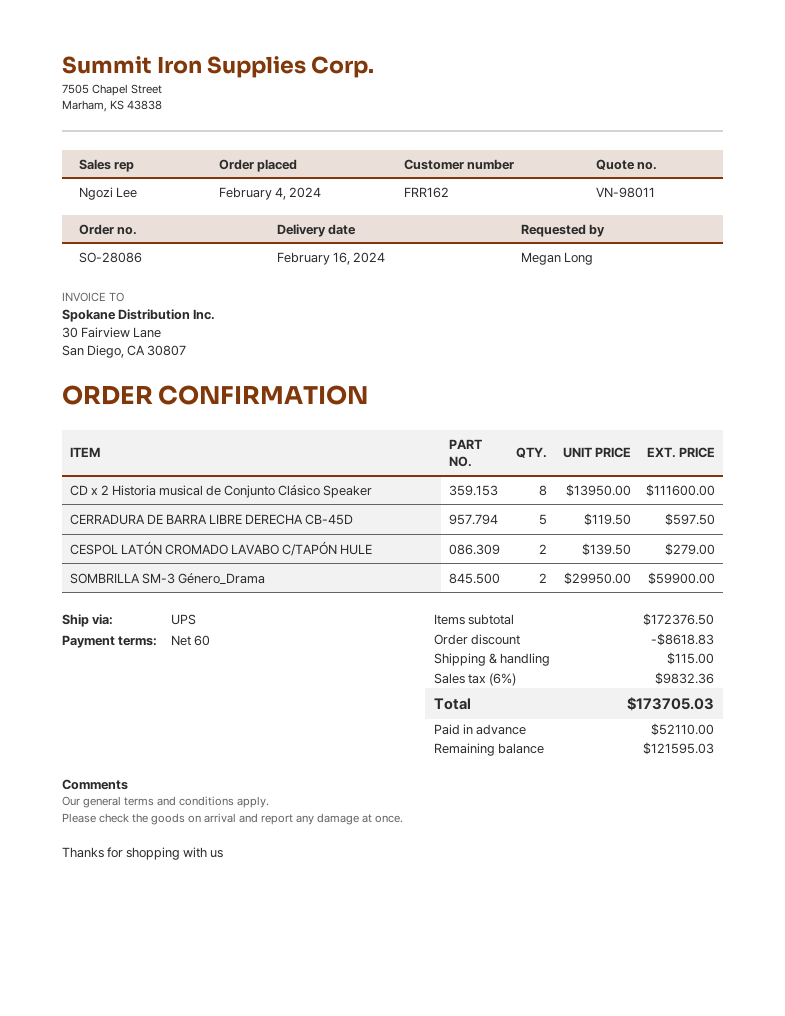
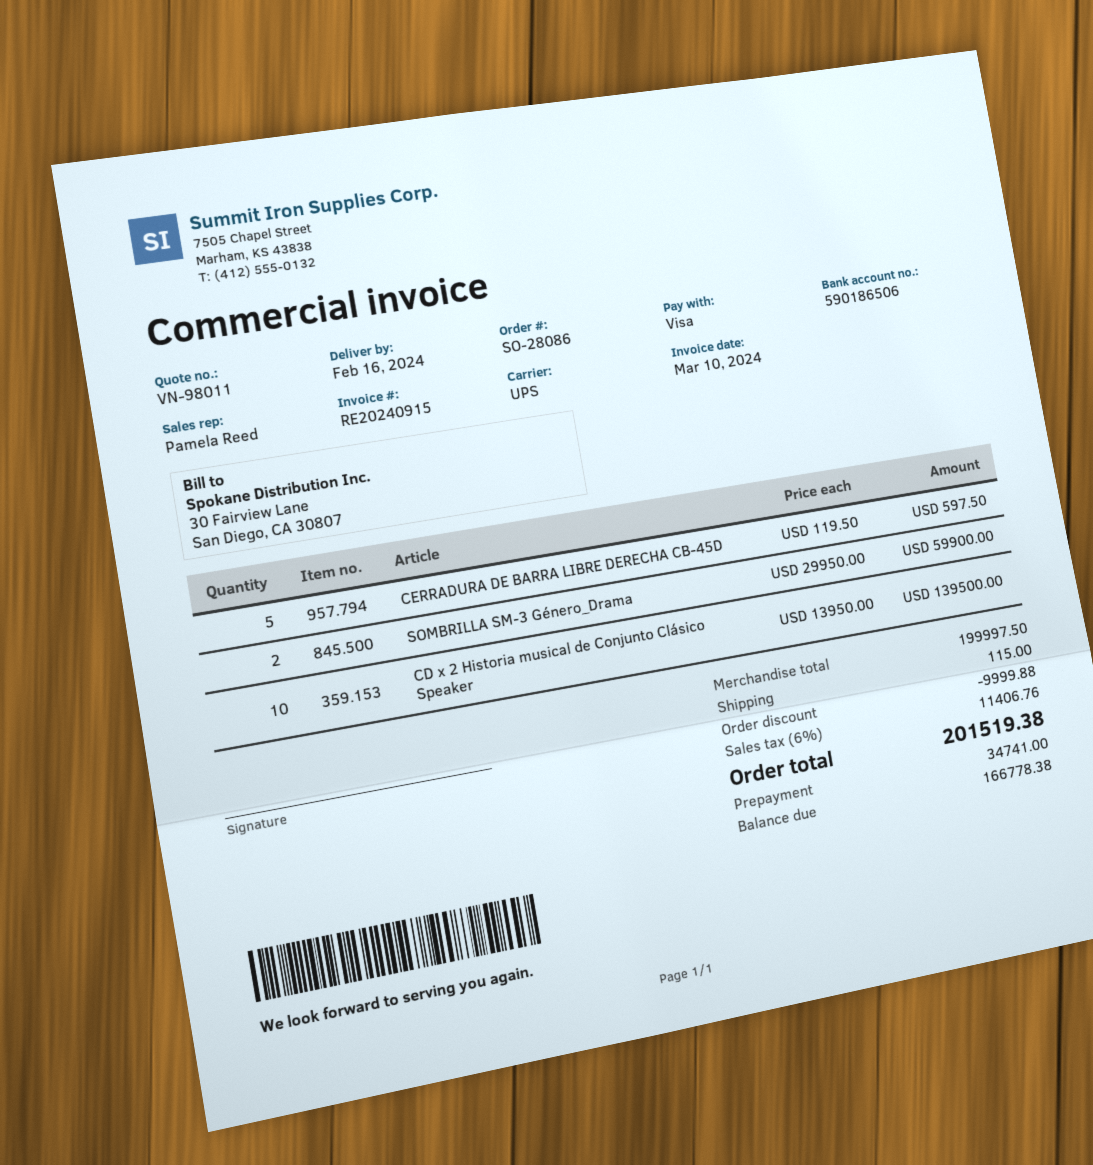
sales rep: Ngozi Lee -> Pamela Reed
CD x 2 Historia musical de Conjunto Clásico Speaker: 8 x 13950.00 = 111600.00 -> 10 x 13950.00 = 139500.00
CESPOL LATÓN CROMADO LAVABO C/TAPÓN HULE: 2 x 139.50 = 279.00 -> none
subtotal: 172376.50 -> 199997.50
discount: 8618.83 -> 9999.88
tax: 6% = 9832.36 -> 6% = 11406.76
total: 173705.03 -> 201519.38
deposit: 52110.00 -> 34741.00
balance: 121595.03 -> 166778.38

